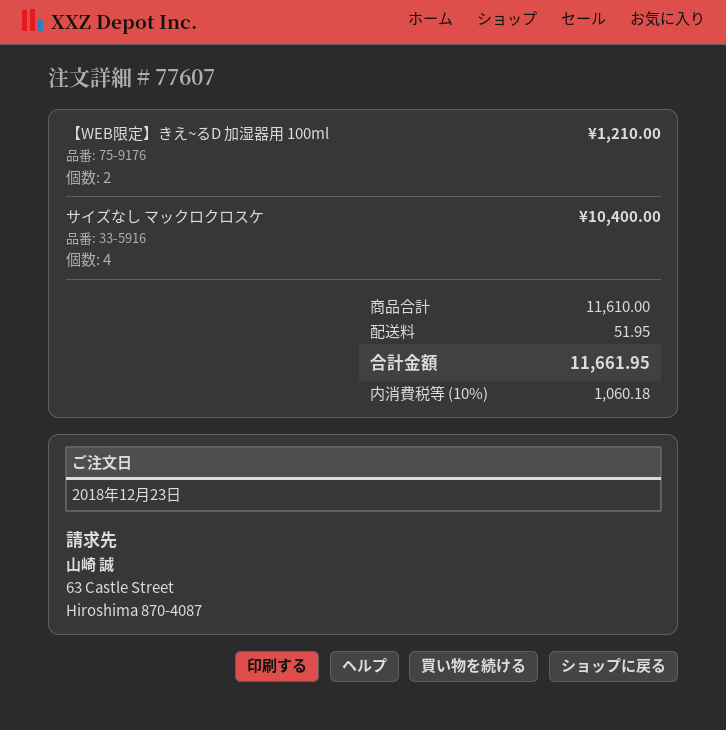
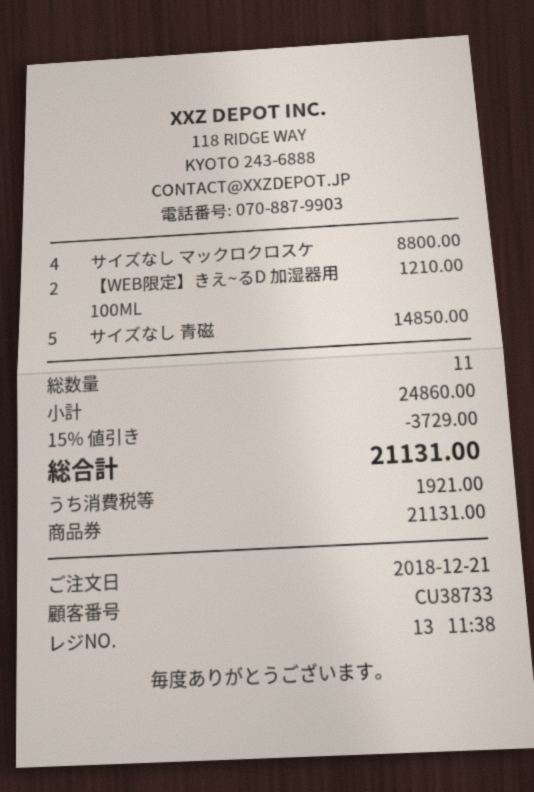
order date: 2018-12-23 -> 2018-12-21
サイズなし マックロクロスケ: 4 for 10400.00 -> 4 for 8800.00
サイズなし 青磁: none -> 5 for 14850.00
subtotal: 11610.00 -> 24860.00
discount: none -> 15% = 3729.00
shipping: 51.95 -> none
tax: 1060.18 -> 1921.00
total: 11661.95 -> 21131.00

